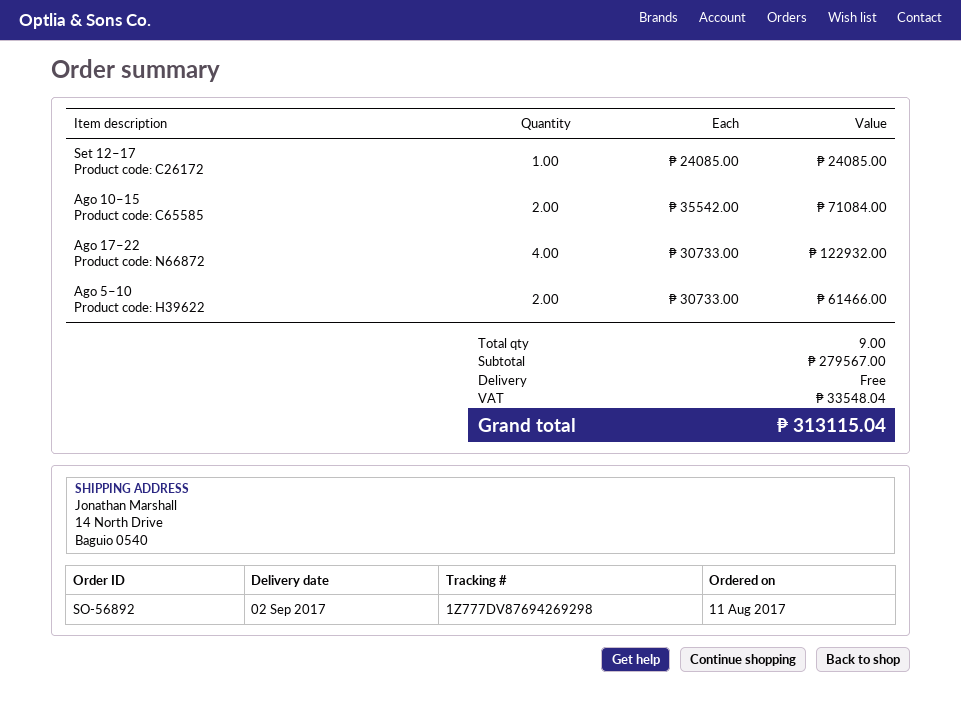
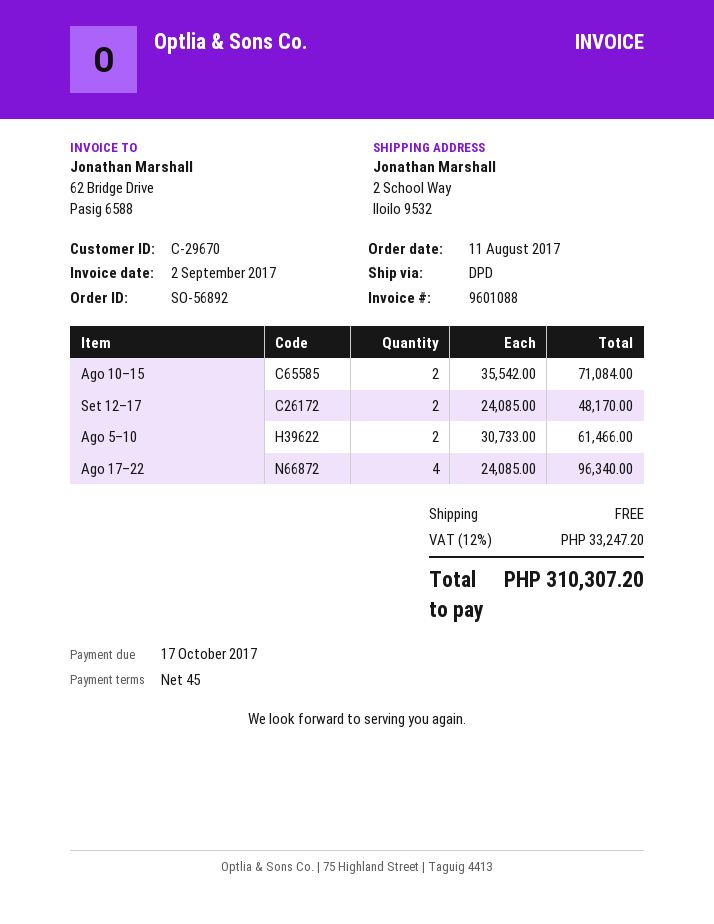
ship to: 14 North Drive, Baguio 0540 -> 2 School Way, Iloilo 9532
Set 12–17: 1 x 24085.00 = 24085.00 -> 2 x 24085.00 = 48170.00
Ago 17–22: 4 x 30733.00 = 122932.00 -> 4 x 24085.00 = 96340.00
tax: 33548.04 -> 33247.20
total: 313115.04 -> 310307.20

